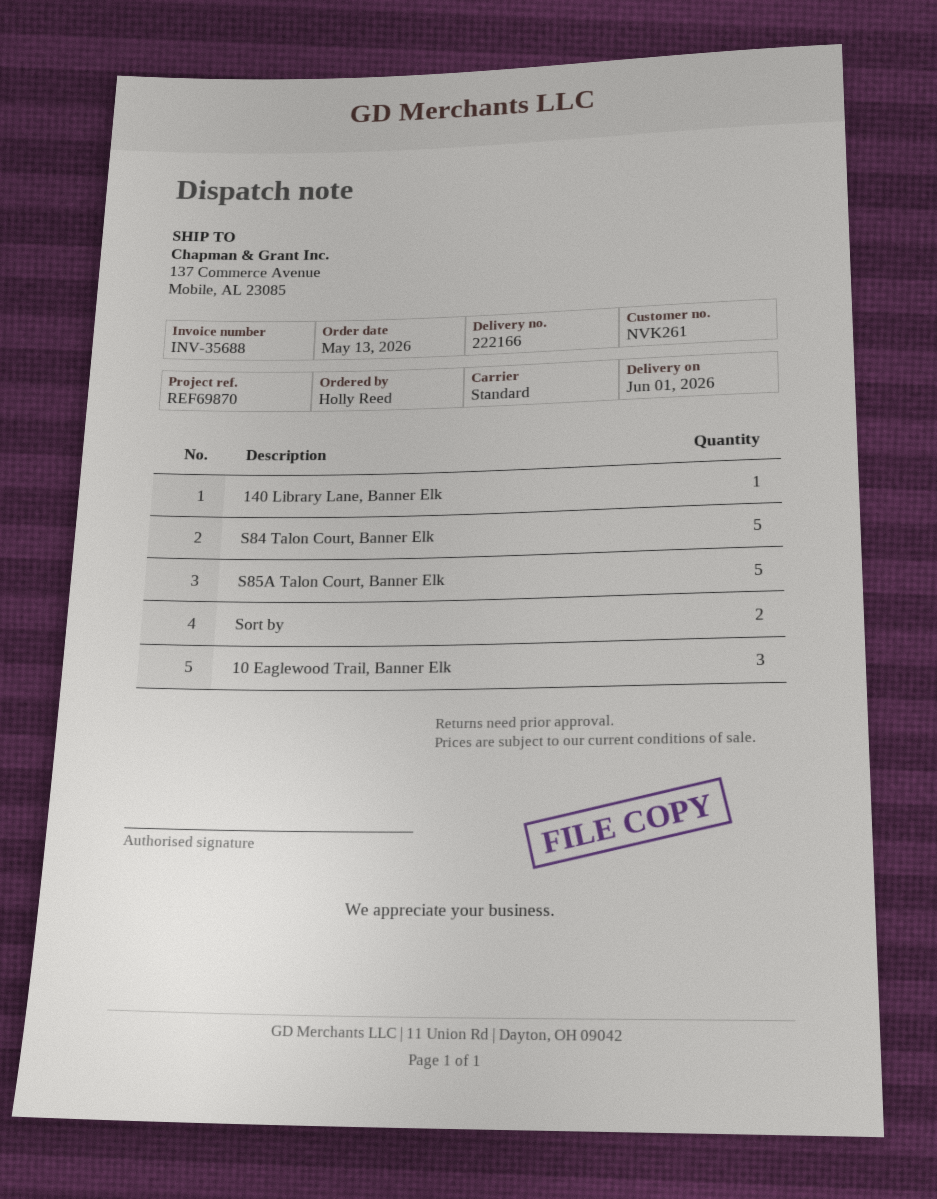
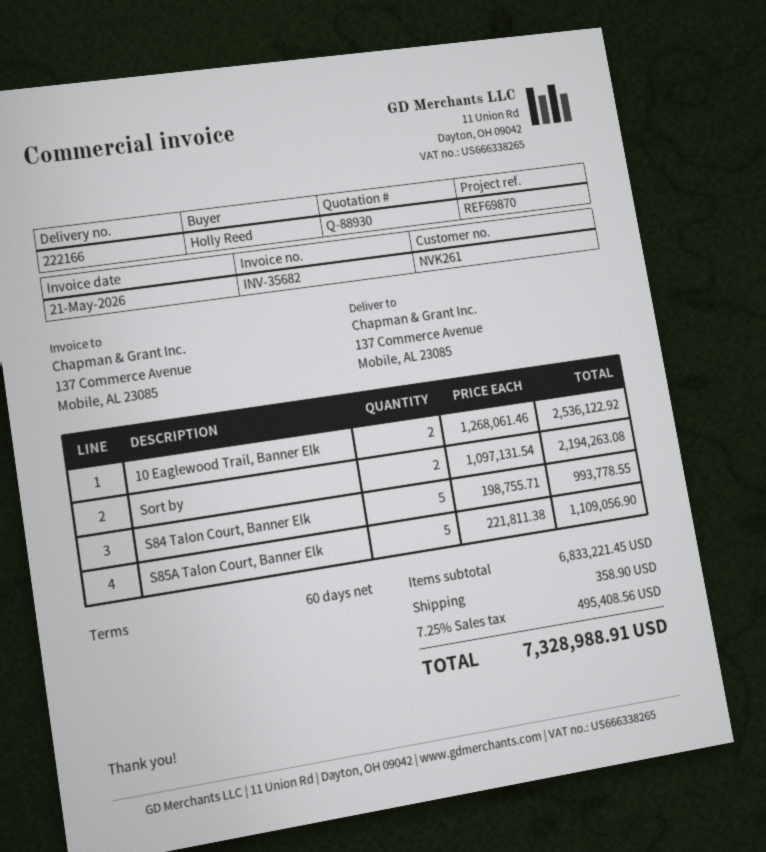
invoice number: INV-35688 -> INV-35682
140 Library Lane, Banner Elk: 1 -> none
10 Eaglewood Trail, Banner Elk: 3 -> 2

